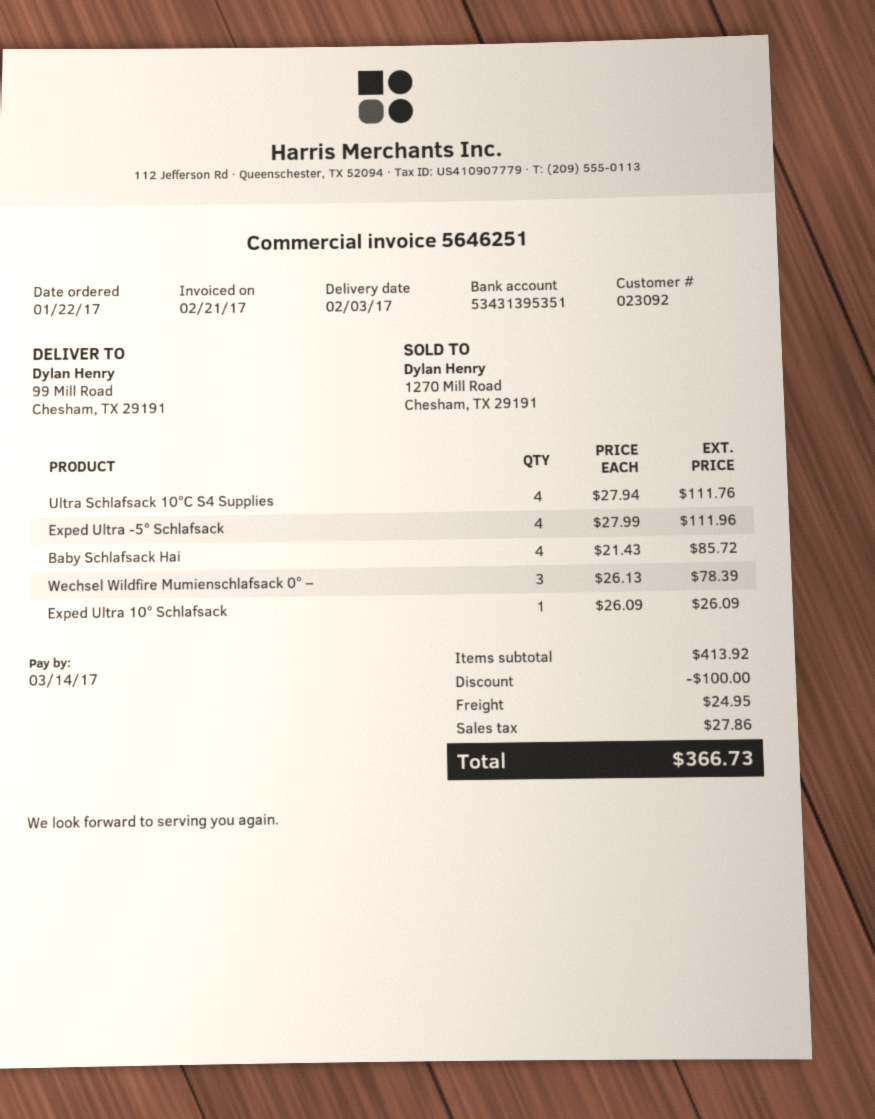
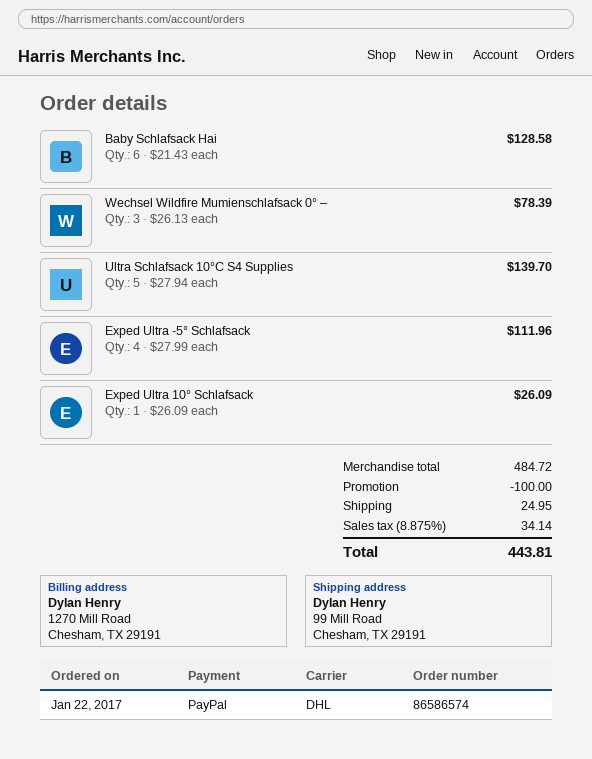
Ultra Schlafsack 10°C S4 Supplies: 4 x 27.94 = 111.76 -> 5 x 27.94 = 139.70
Baby Schlafsack Hai: 4 x 21.43 = 85.72 -> 6 x 21.43 = 128.58
subtotal: 413.92 -> 484.72
tax: 27.86 -> 34.14
total: 366.73 -> 443.81

